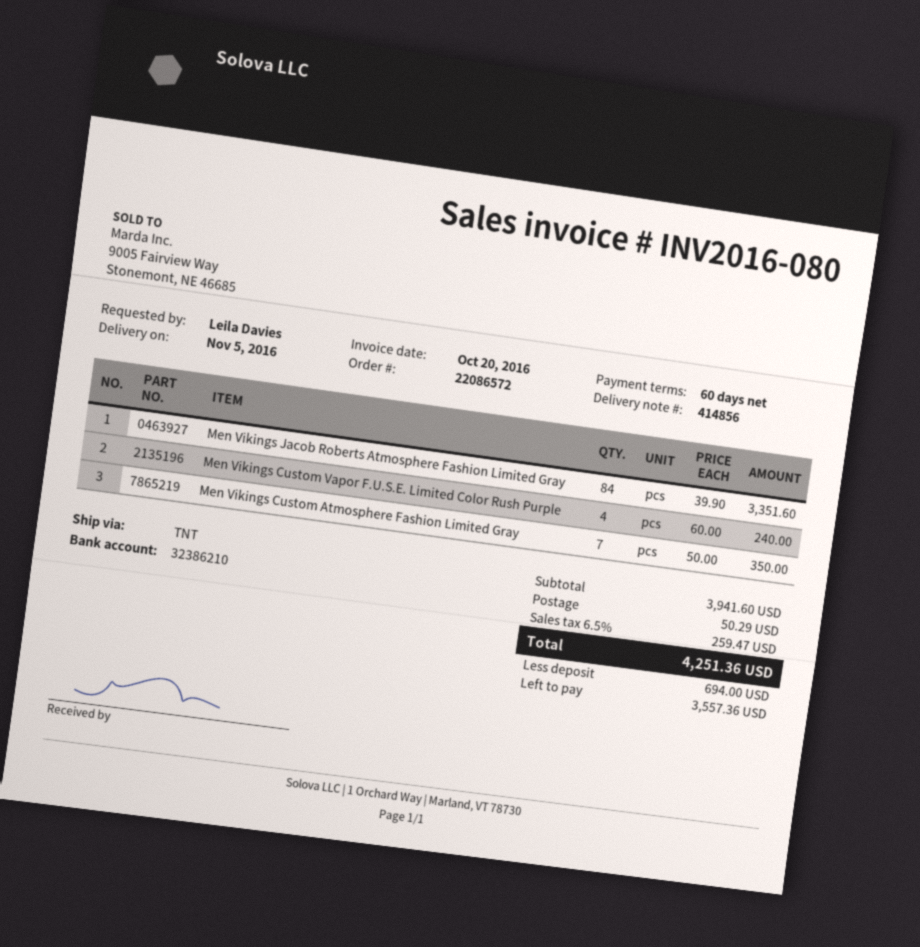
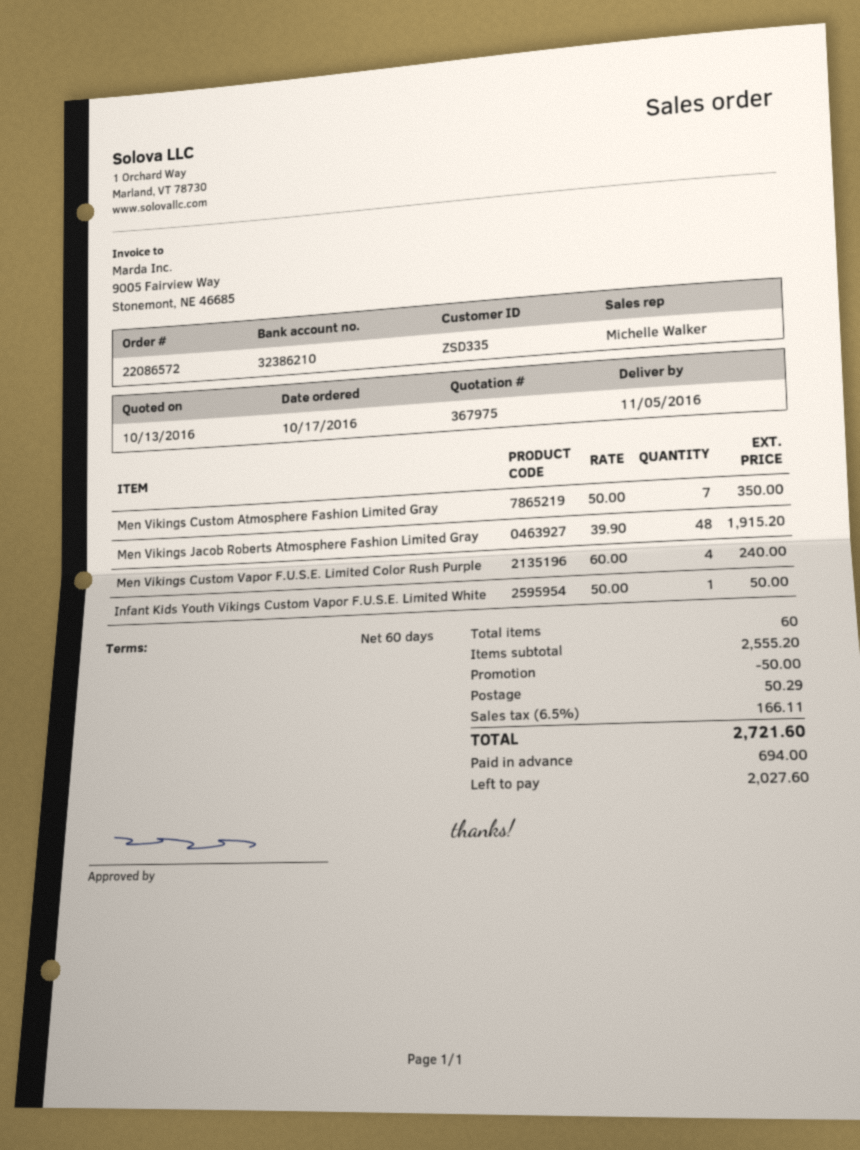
Men Vikings Jacob Roberts Atmosphere Fashion Limited Gray: 84 x 39.90 = 3351.60 -> 48 x 39.90 = 1915.20
Infant Kids Youth Vikings Custom Vapor F.U.S.E. Limited White: none -> 1 x 50.00 = 50.00
subtotal: 3941.60 -> 2555.20
discount: none -> 50.00
tax: 6.5% = 259.47 -> 6.5% = 166.11
total: 4251.36 -> 2721.60
balance: 3557.36 -> 2027.60

